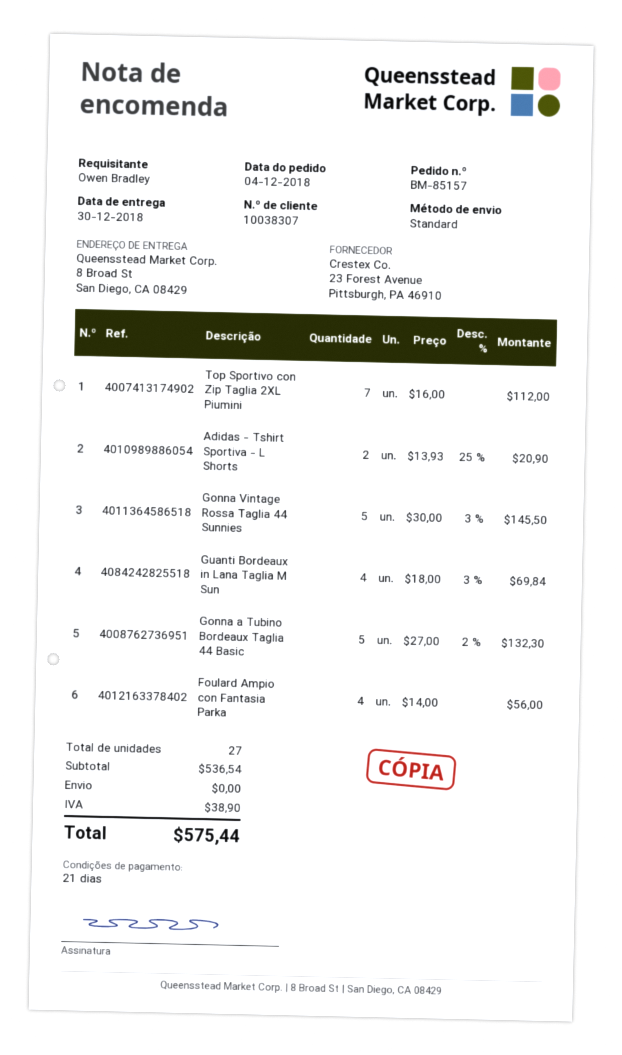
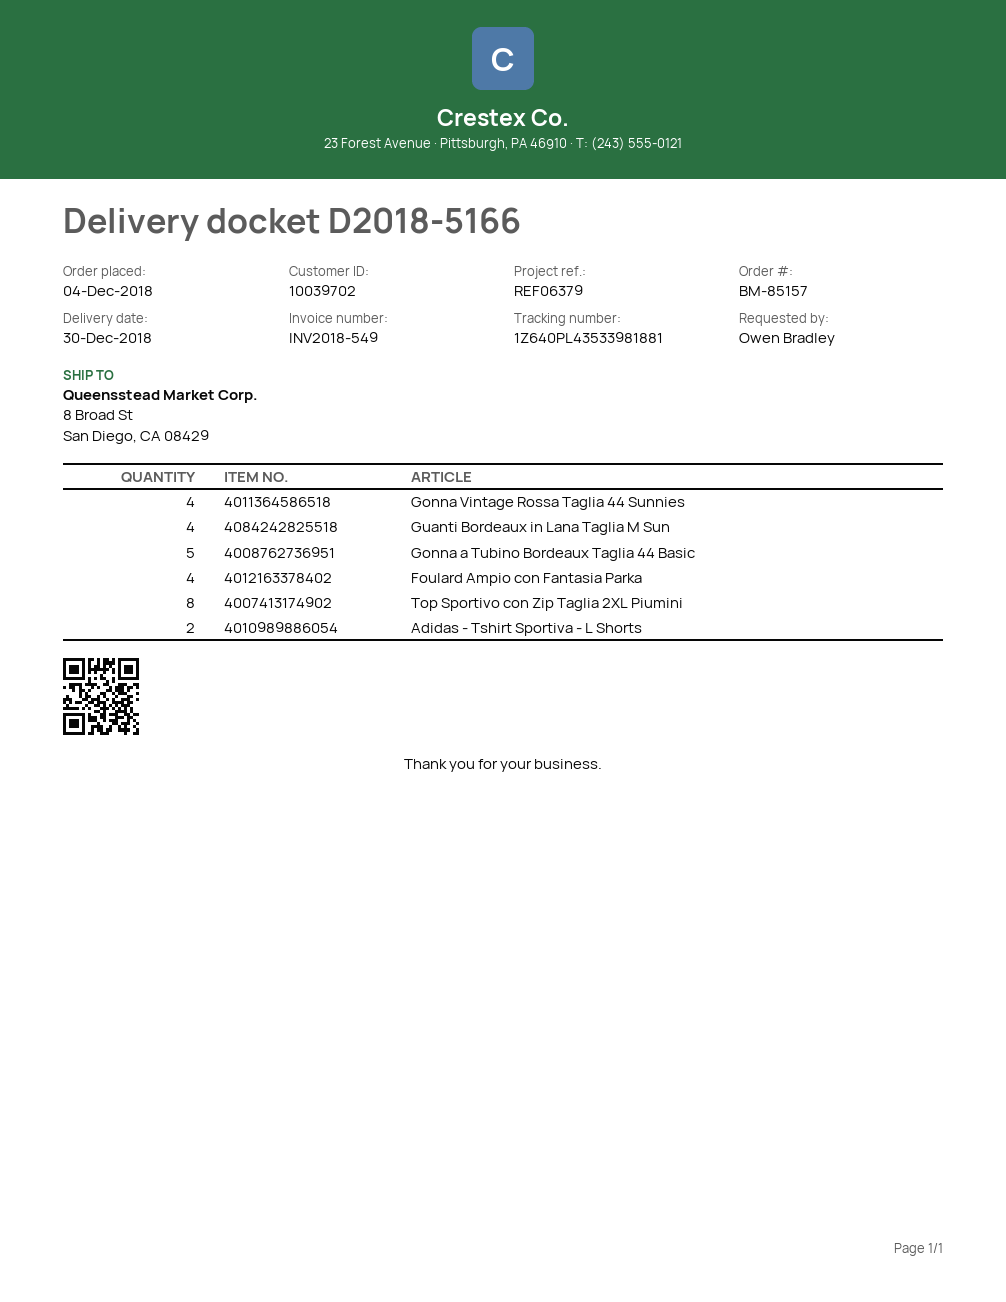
customer number: 10038307 -> 10039702
Top Sportivo con Zip Taglia 2XL Piumini: 7 -> 8
Gonna Vintage Rossa Taglia 44 Sunnies: 5 -> 4

